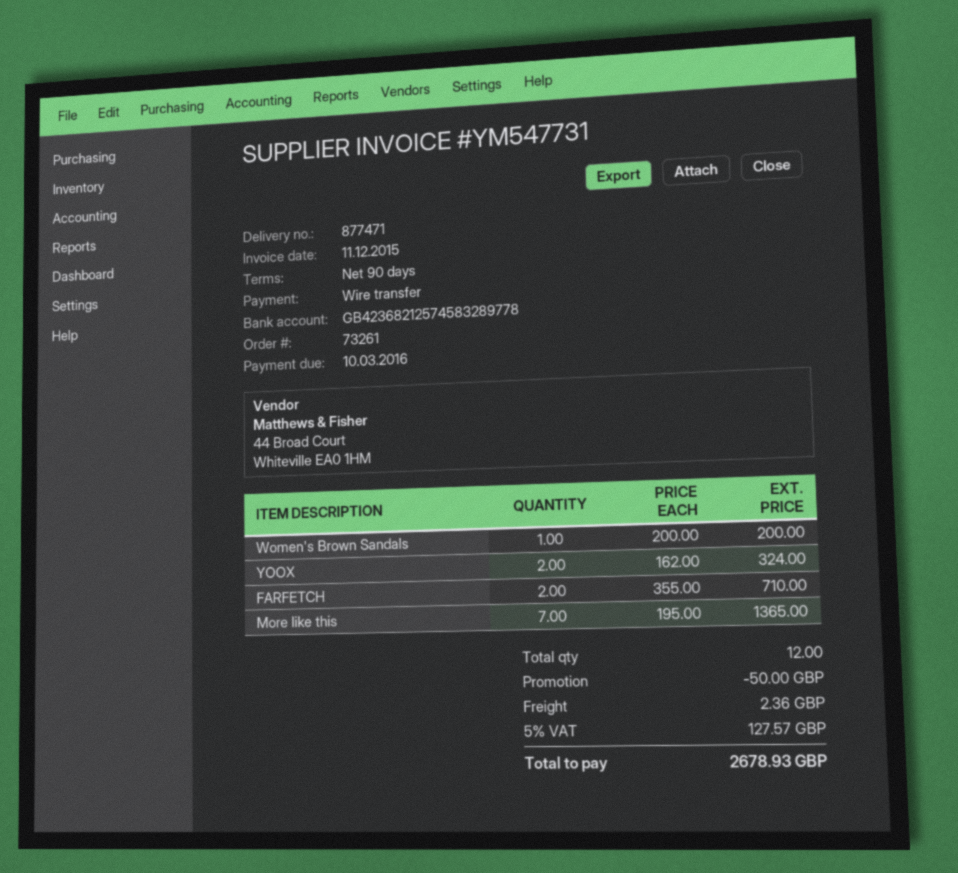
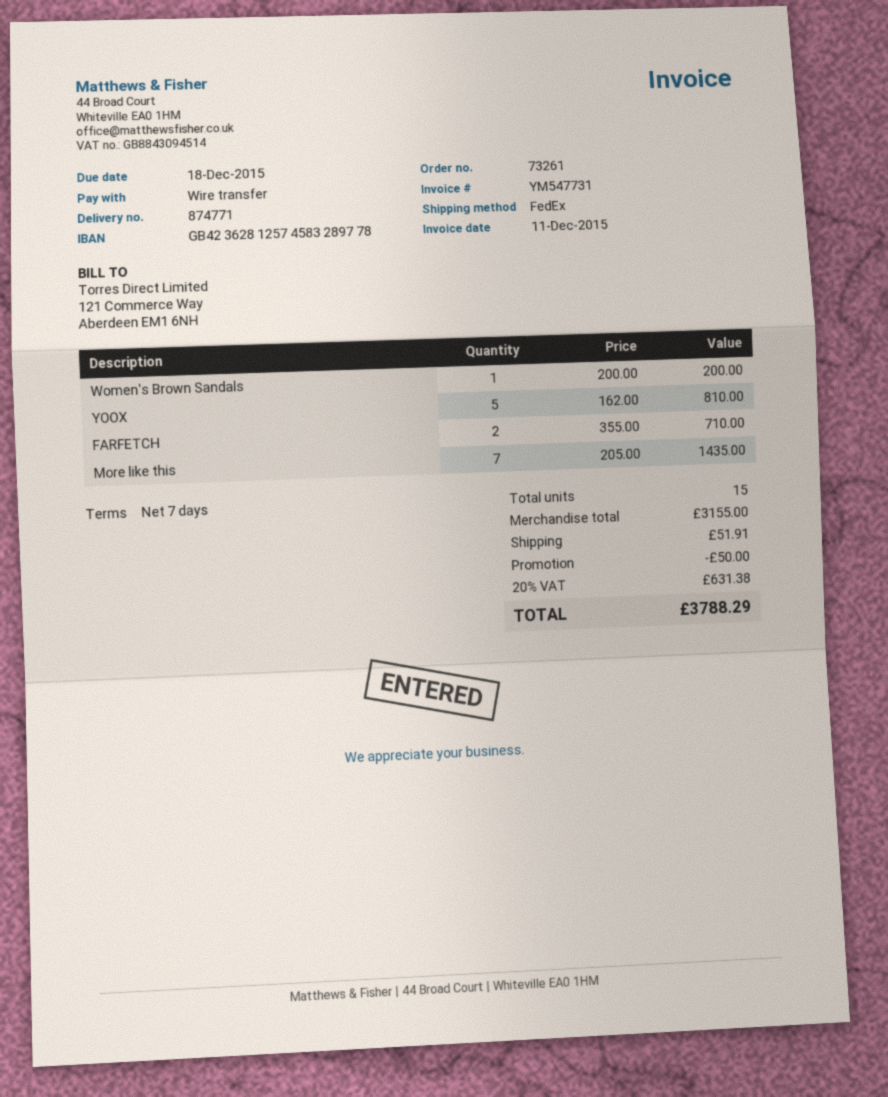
delivery note number: 877471 -> 874771
payment terms: 90 days -> 7 days
due date: 2016-03-10 -> 2015-12-18
bank account: GB42368212574583289778 -> GB42362812574583289778
YOOX: 2 x 162.00 = 324.00 -> 5 x 162.00 = 810.00
More like this: 7 x 195.00 = 1365.00 -> 7 x 205.00 = 1435.00
total quantity: 12 -> 15
shipping: 2.36 -> 51.91
tax: 5% = 127.57 -> 20% = 631.38
total: 2678.93 -> 3788.29

